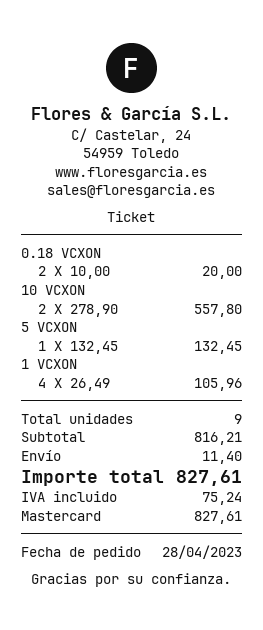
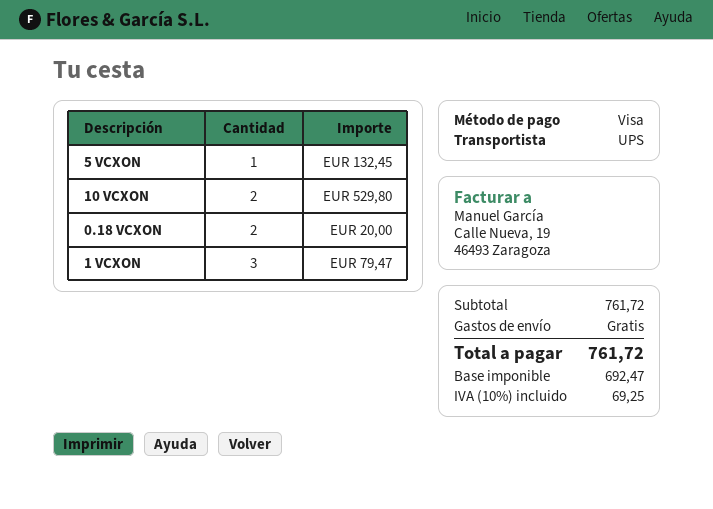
payment method: Mastercard -> Visa
10 VCXON: 2 for 557.80 -> 2 for 529.80
1 VCXON: 4 for 105.96 -> 3 for 79.47
subtotal: 816.21 -> 761.72
shipping: 11.40 -> 0.00
tax: 75.24 -> 69.25
total: 827.61 -> 761.72

